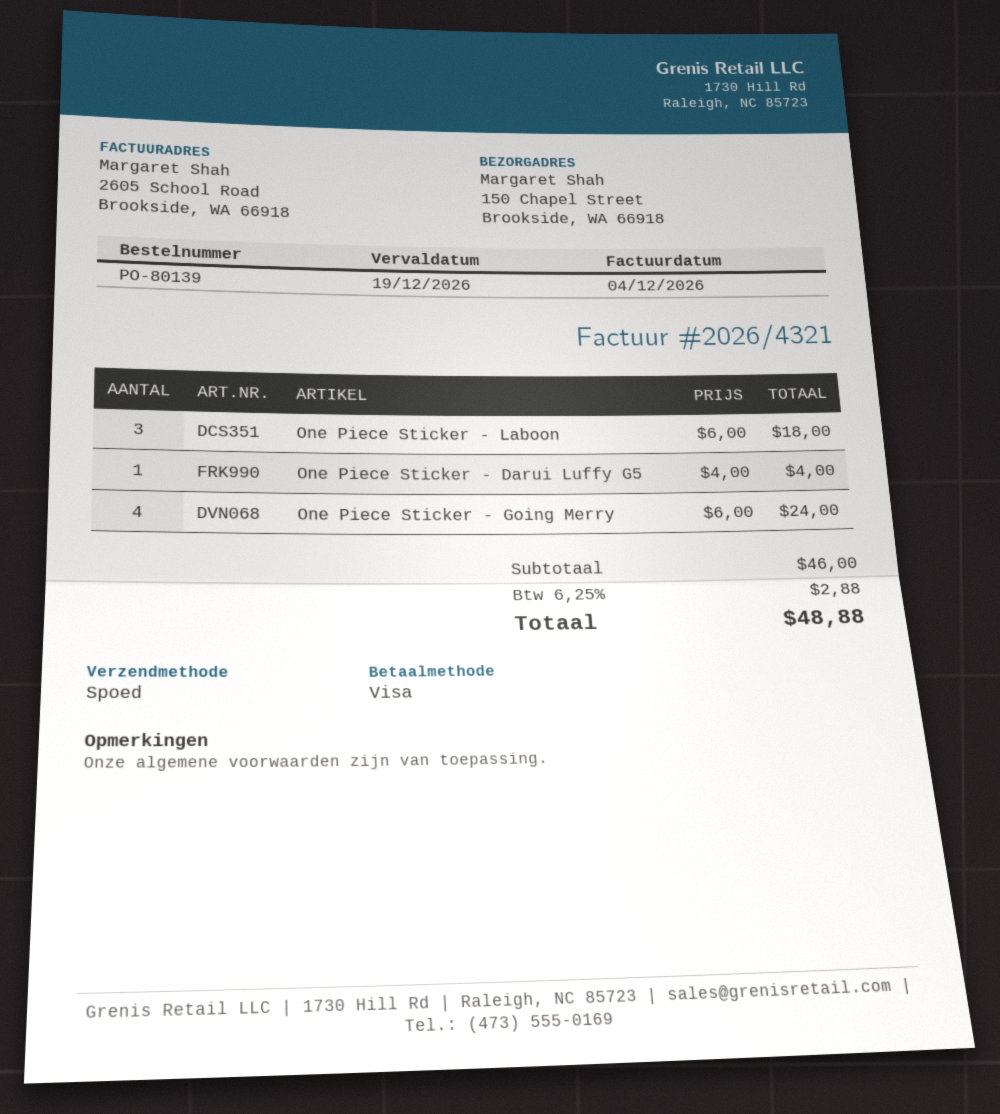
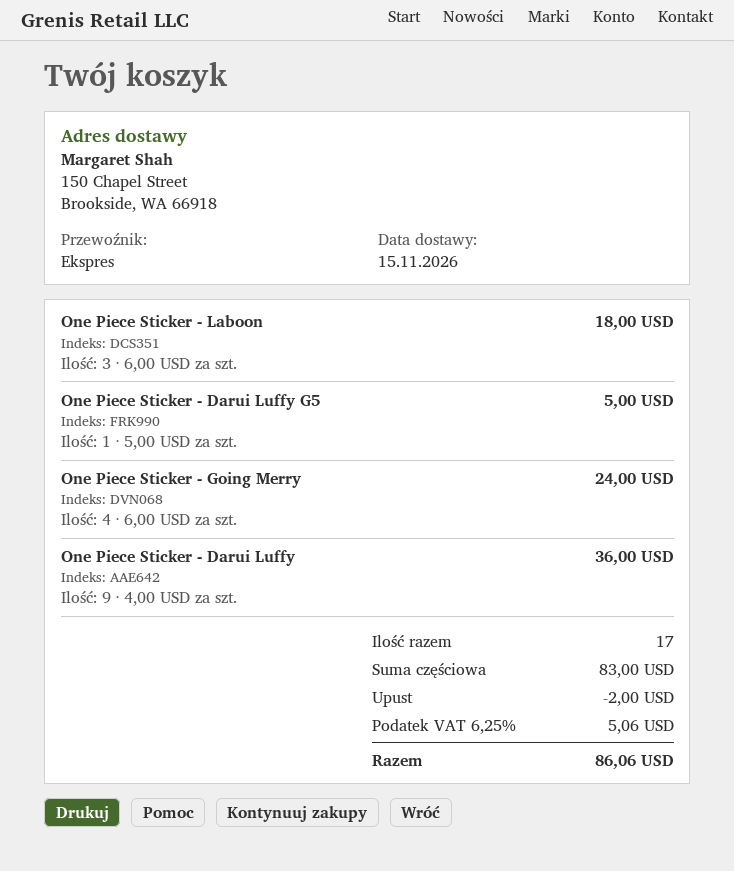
One Piece Sticker - Darui Luffy G5: 1 x 4.00 = 4.00 -> 1 x 5.00 = 5.00
One Piece Sticker - Darui Luffy: none -> 9 x 4.00 = 36.00
subtotal: 46.00 -> 83.00
discount: none -> 2.00
tax: 6.25% = 2.88 -> 6.25% = 5.06
total: 48.88 -> 86.06

